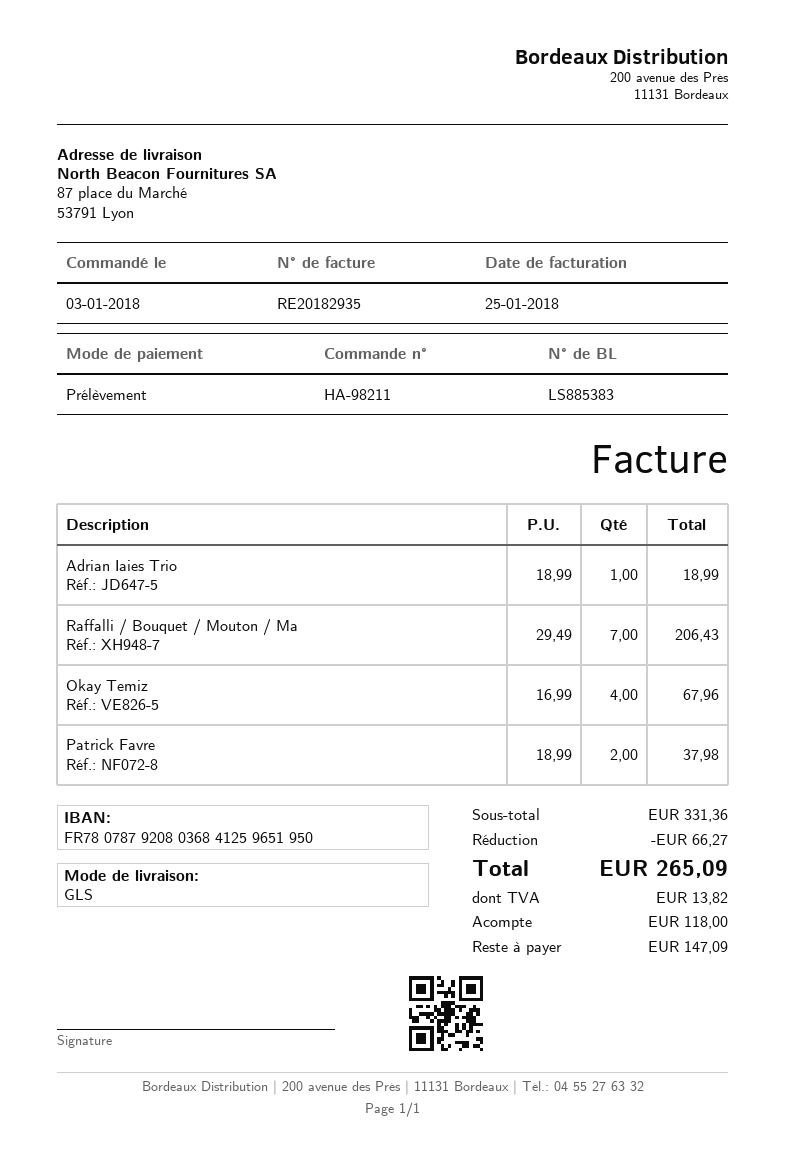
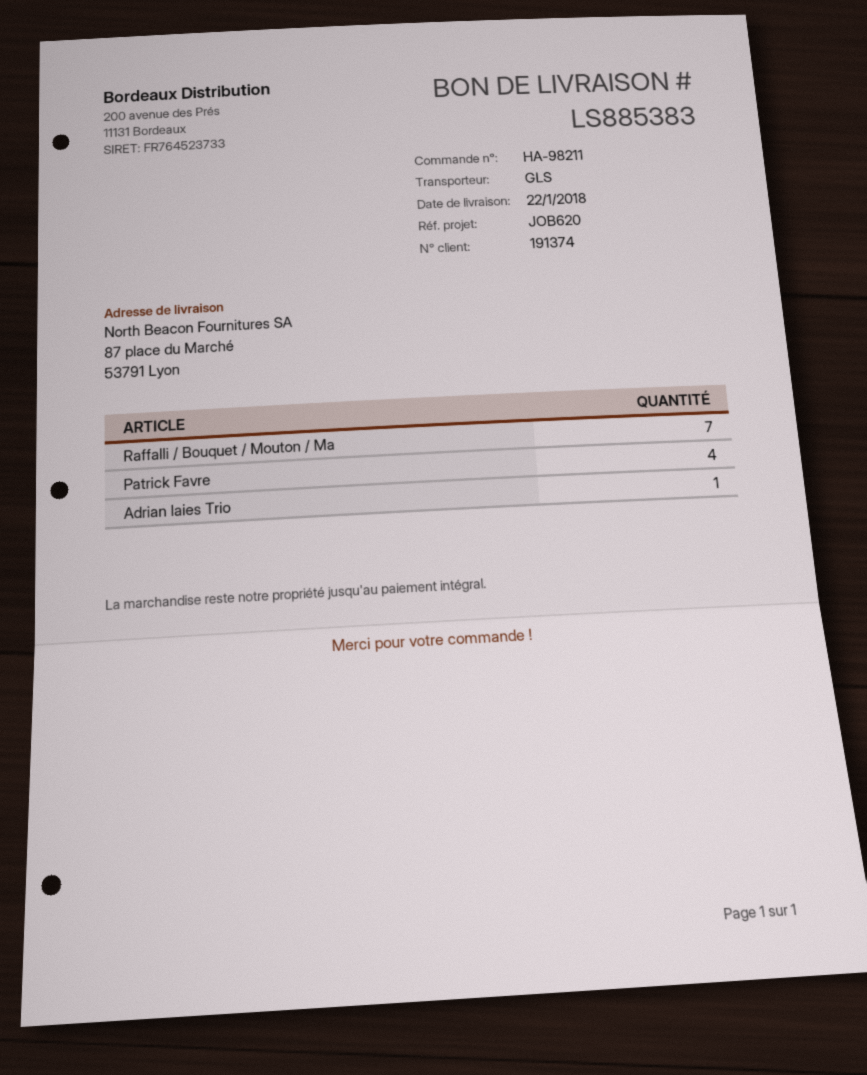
Okay Temiz: 4 -> none
Patrick Favre: 2 -> 4

